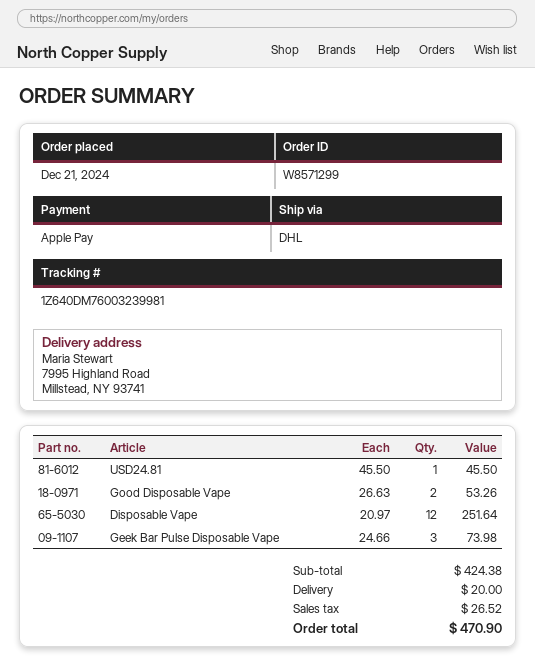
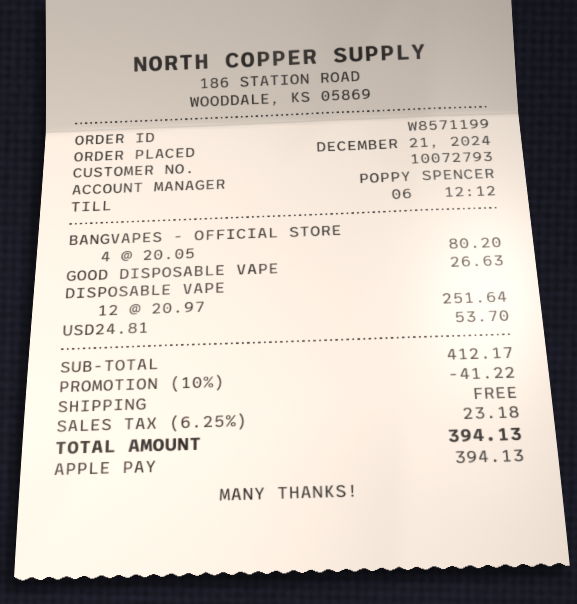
order number: W8571299 -> W8571199
USD24.81: 1 x 45.50 = 45.50 -> 1 x 53.70 = 53.70
Good Disposable Vape: 2 x 26.63 = 53.26 -> 1 x 26.63 = 26.63
Geek Bar Pulse Disposable Vape: 3 x 24.66 = 73.98 -> none
BANGVAPES - OFFICIAL STORE: none -> 4 x 20.05 = 80.20
subtotal: 424.38 -> 412.17
discount: none -> 10% = 41.22
shipping: 20.00 -> 0.00
tax: 26.52 -> 23.18
total: 470.90 -> 394.13

